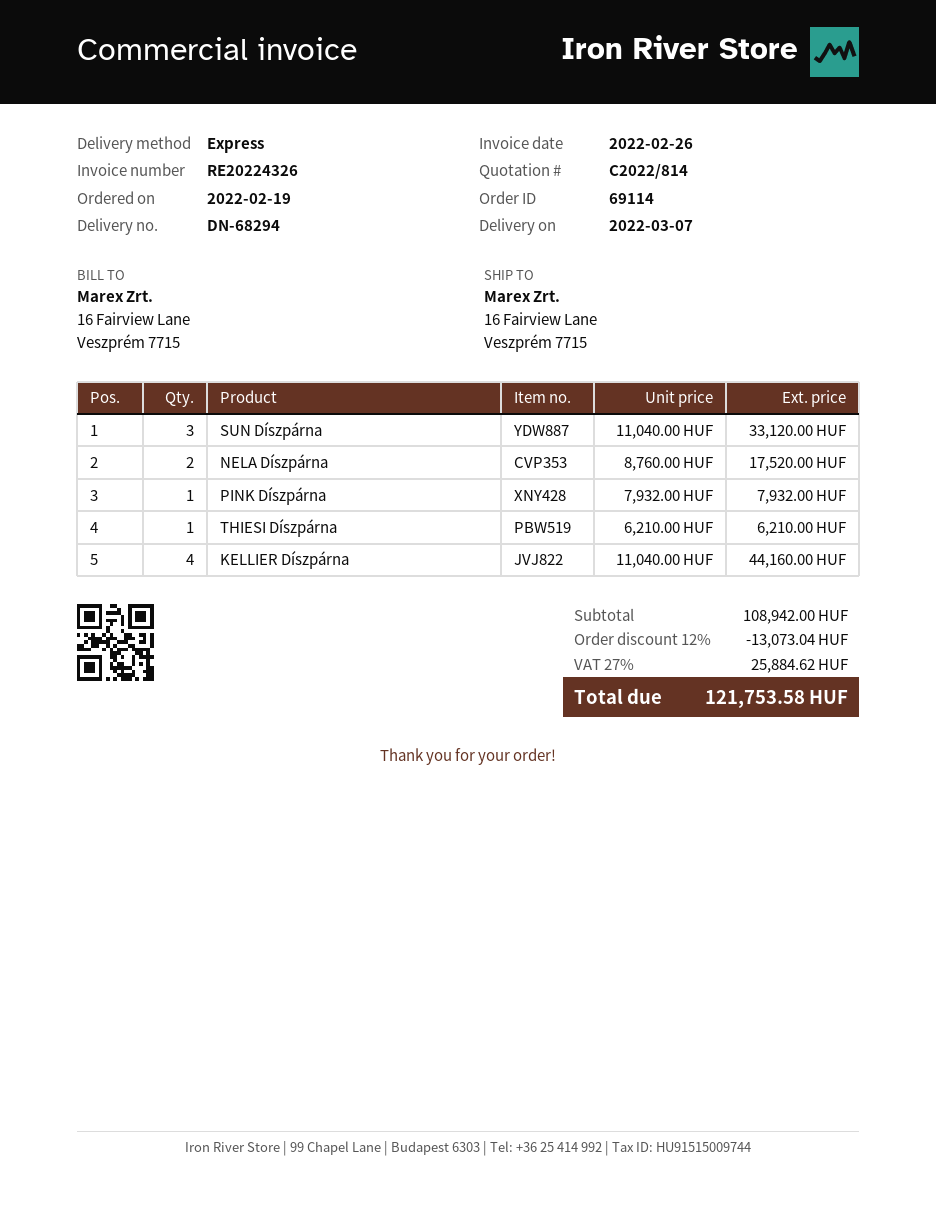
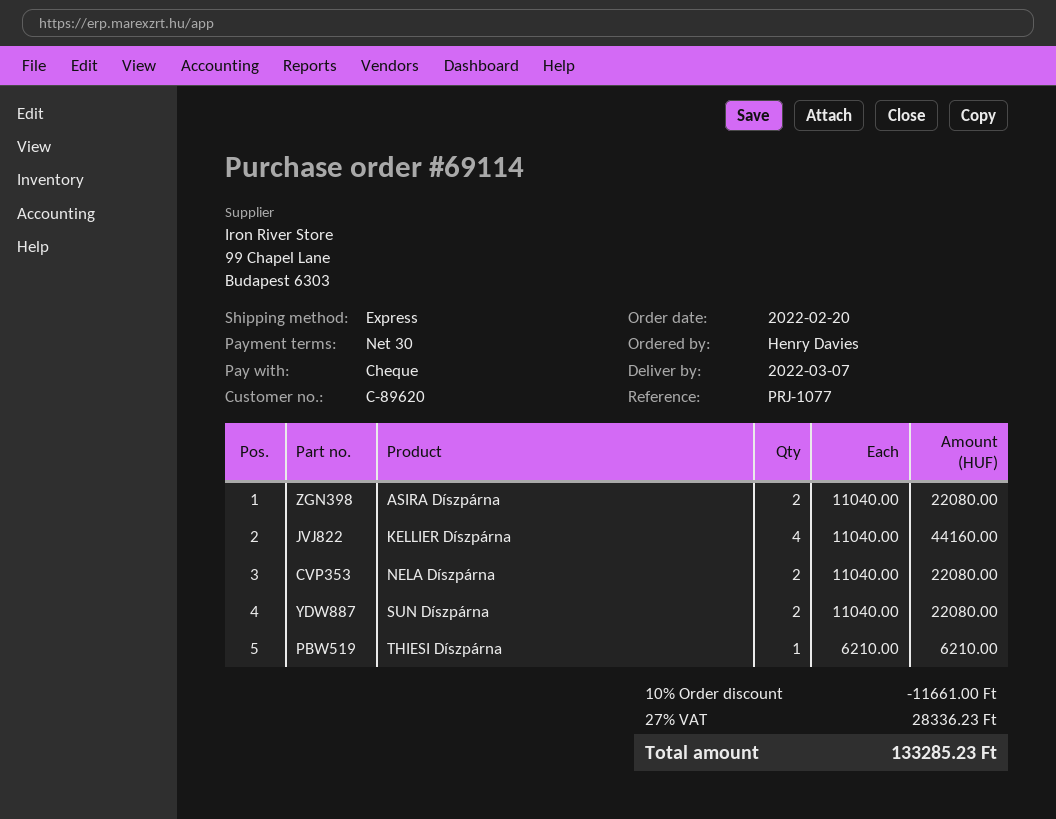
order date: 2022-02-19 -> 2022-02-20
SUN Díszpárna: 3 x 11040.00 = 33120.00 -> 2 x 11040.00 = 22080.00
NELA Díszpárna: 2 x 8760.00 = 17520.00 -> 2 x 11040.00 = 22080.00
PINK Díszpárna: 1 x 7932.00 = 7932.00 -> none
ASIRA Díszpárna: none -> 2 x 11040.00 = 22080.00
discount: 12% = 13073.04 -> 10% = 11661.00
tax: 27% = 25884.62 -> 27% = 28336.23
total: 121753.58 -> 133285.23

